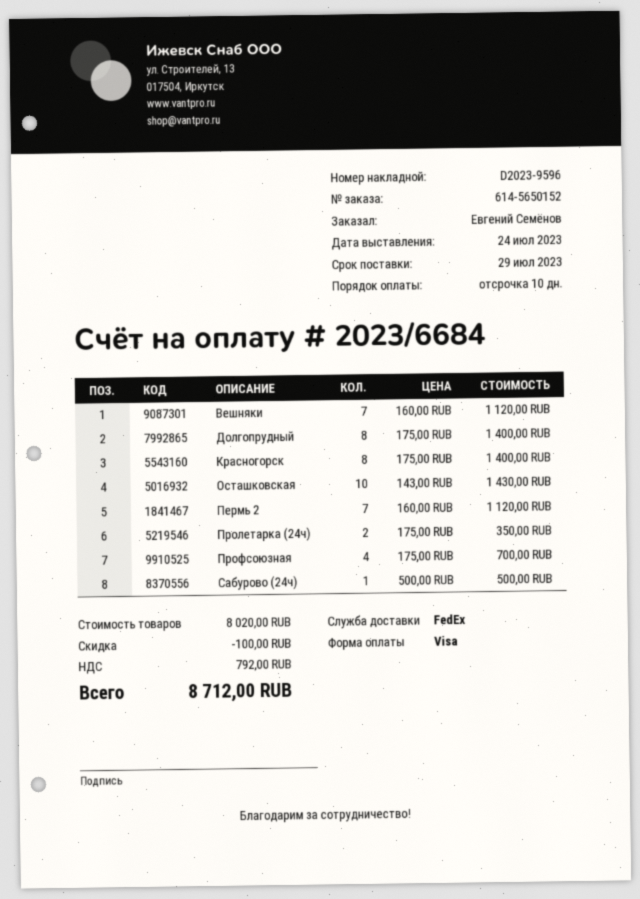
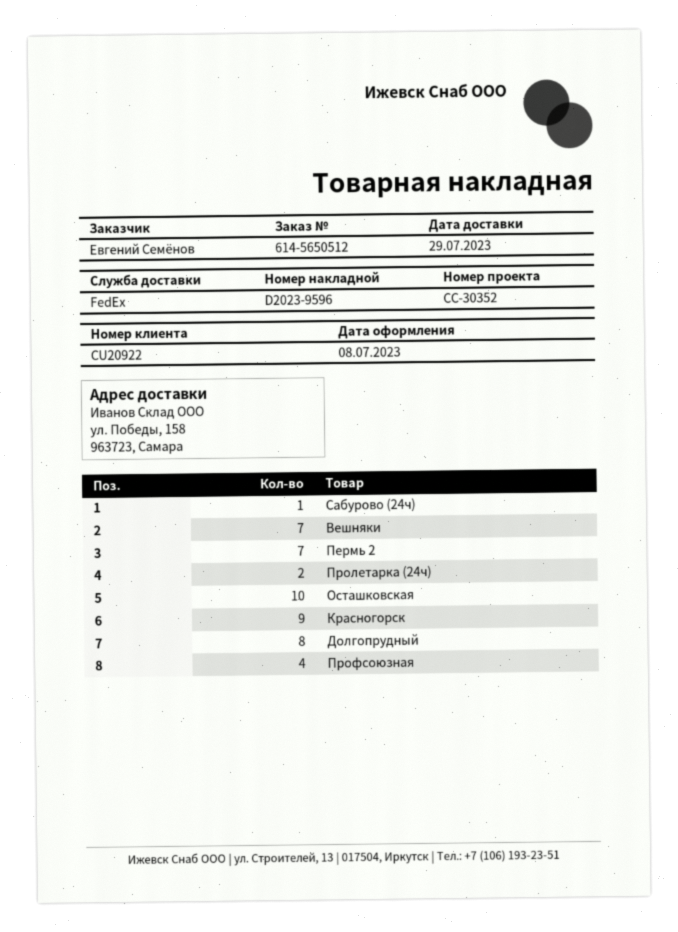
order number: 614-5650152 -> 614-5650512
Красногорск: 8 -> 9

